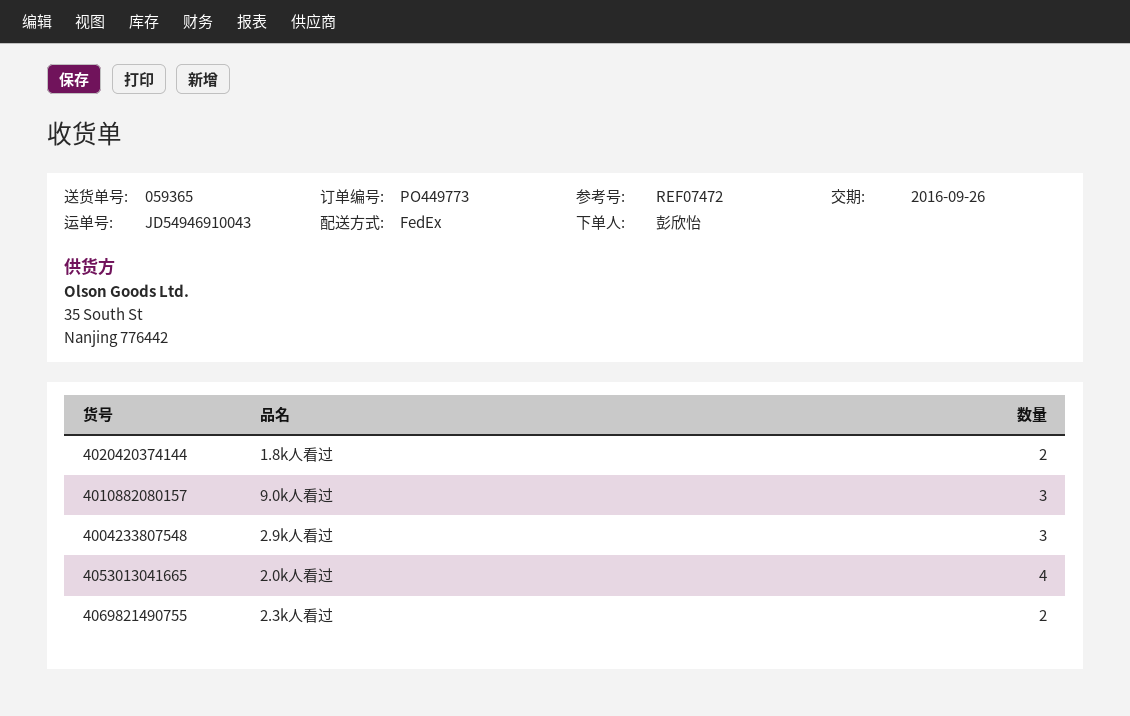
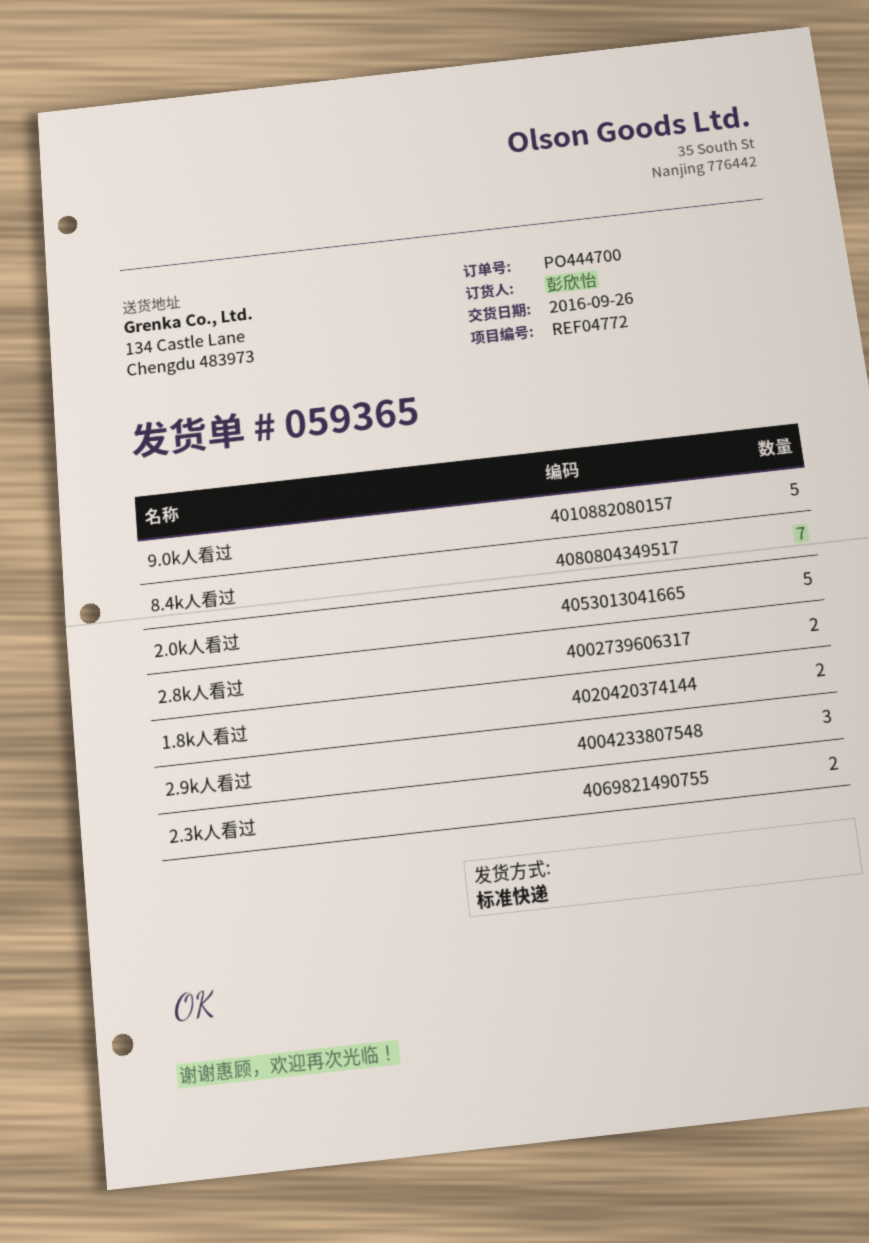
order number: PO449773 -> PO444700
reference: REF07472 -> REF04772
shipping method: FedEx -> standard
9.0k人看过: 3 -> 5
2.0k人看过: 4 -> 5
8.4k人看过: none -> 7
2.8k人看过: none -> 2

